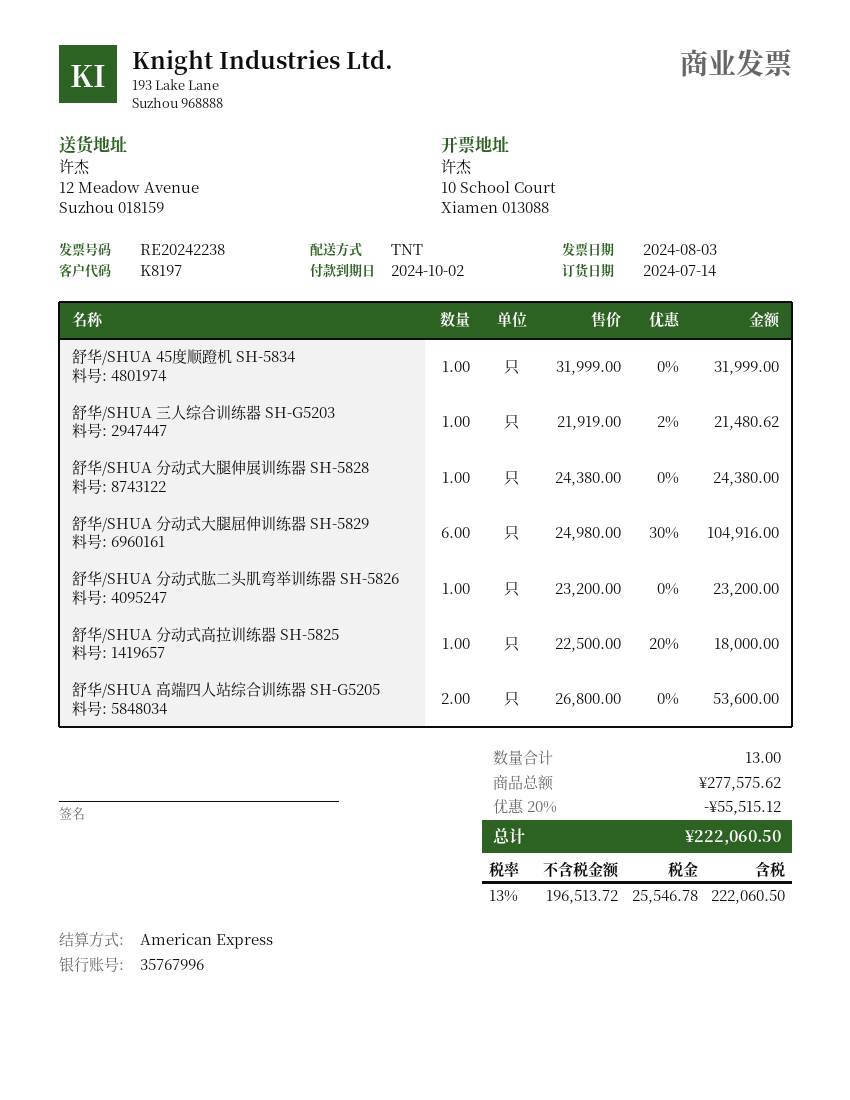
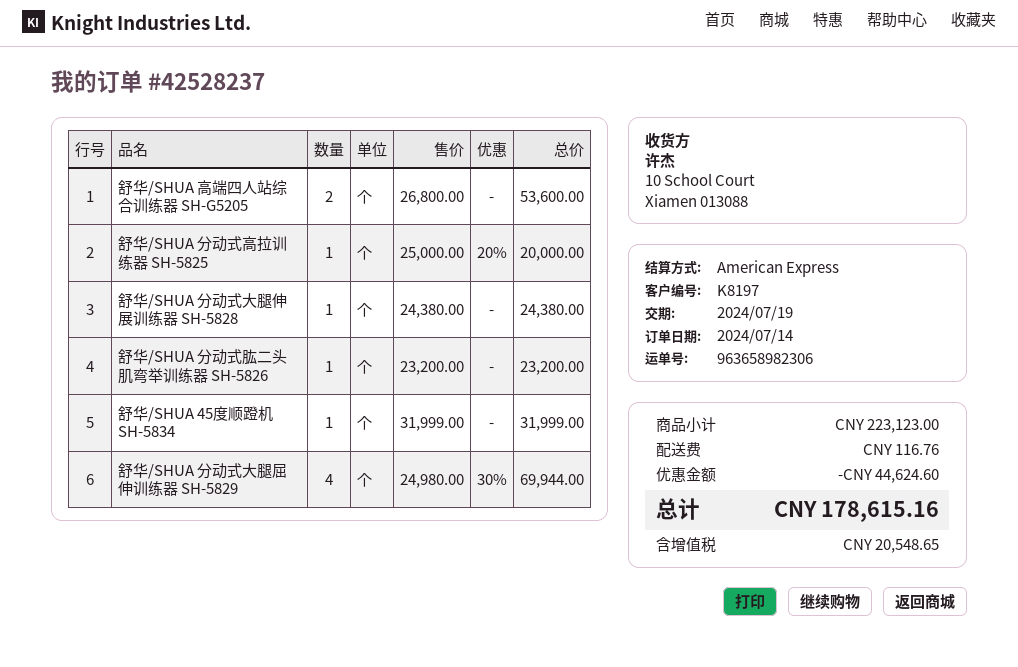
ship to: 12 Meadow Avenue, Suzhou 018159 -> 10 School Court, Xiamen 013088
舒华/SHUA 三人综合训练器 SH-G5203: 1 x 21919.00 - 2% = 21480.62 -> none
舒华/SHUA 分动式大腿屈伸训练器 SH-5829: 6 x 24980.00 - 30% = 104916.00 -> 4 x 24980.00 - 30% = 69944.00
舒华/SHUA 分动式高拉训练器 SH-5825: 1 x 22500.00 - 20% = 18000.00 -> 1 x 25000.00 - 20% = 20000.00
subtotal: 277575.62 -> 223123.00
discount: 55515.12 -> 44624.60
shipping: none -> 116.76
tax: 25546.78 -> 20548.65
total: 222060.50 -> 178615.16

